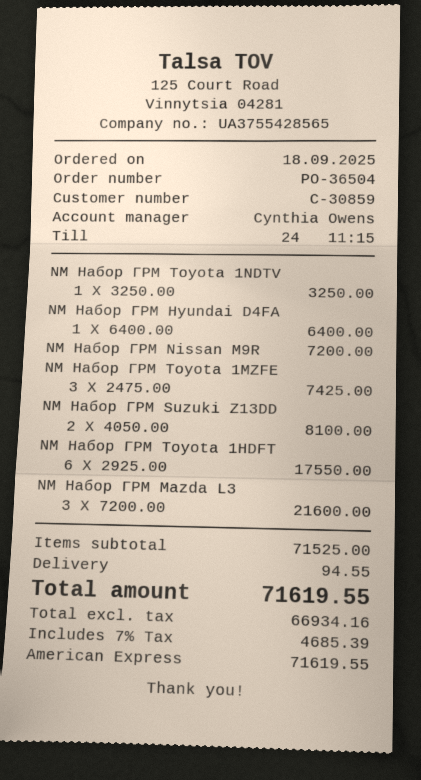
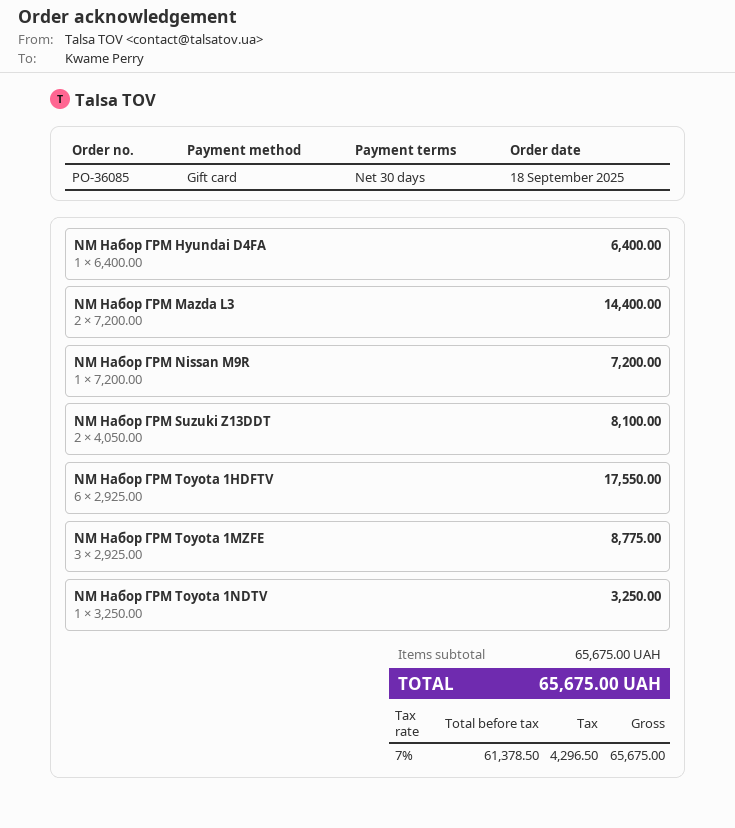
order number: PO-36504 -> PO-36085
payment method: American Express -> gift card
NM Набор ГРМ Toyota 1MZFE: 3 x 2475.00 = 7425.00 -> 3 x 2925.00 = 8775.00
NM Набор ГРМ Mazda L3: 3 x 7200.00 = 21600.00 -> 2 x 7200.00 = 14400.00
subtotal: 71525.00 -> 65675.00
shipping: 94.55 -> none
net: 66934.16 -> 61378.50
tax: 7% = 4685.39 -> 7% = 4296.50
total: 71619.55 -> 65675.00

